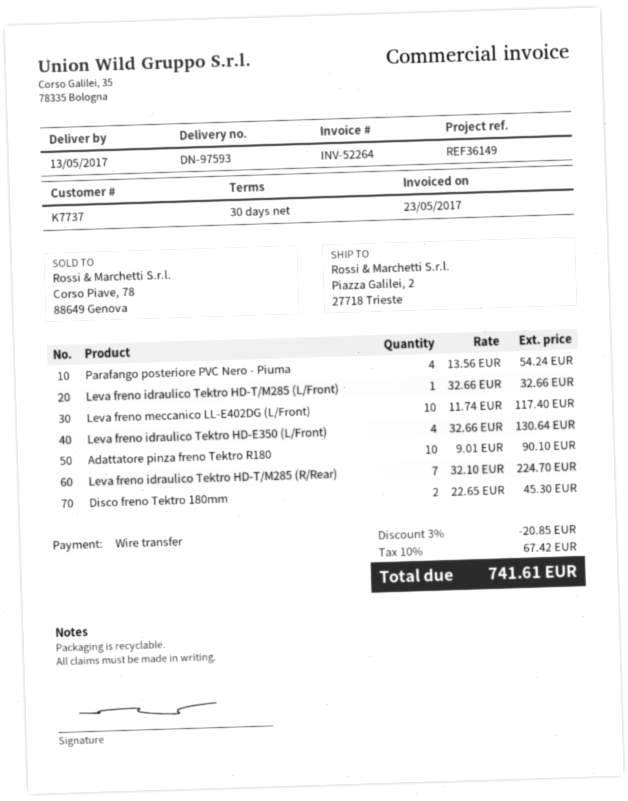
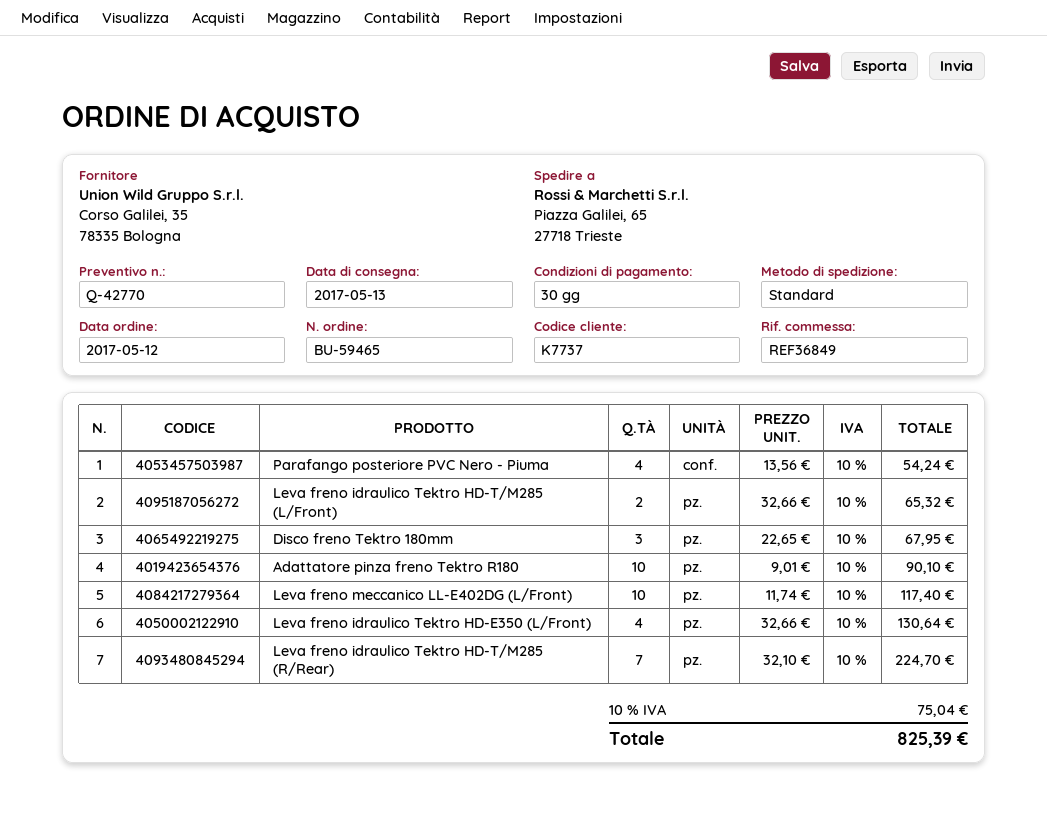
reference: REF36149 -> REF36849
ship to: Piazza Galilei, 2, 27718 Trieste -> Piazza Galilei, 65, 27718 Trieste
Leva freno idraulico Tektro HD-T/M285 (L/Front): 1 x 32.66 = 32.66 -> 2 x 32.66 = 65.32
Disco freno Tektro 180mm: 2 x 22.65 = 45.30 -> 3 x 22.65 = 67.95
discount: 3% = 20.85 -> none
tax: 10% = 67.42 -> 10% = 75.04
total: 741.61 -> 825.39

